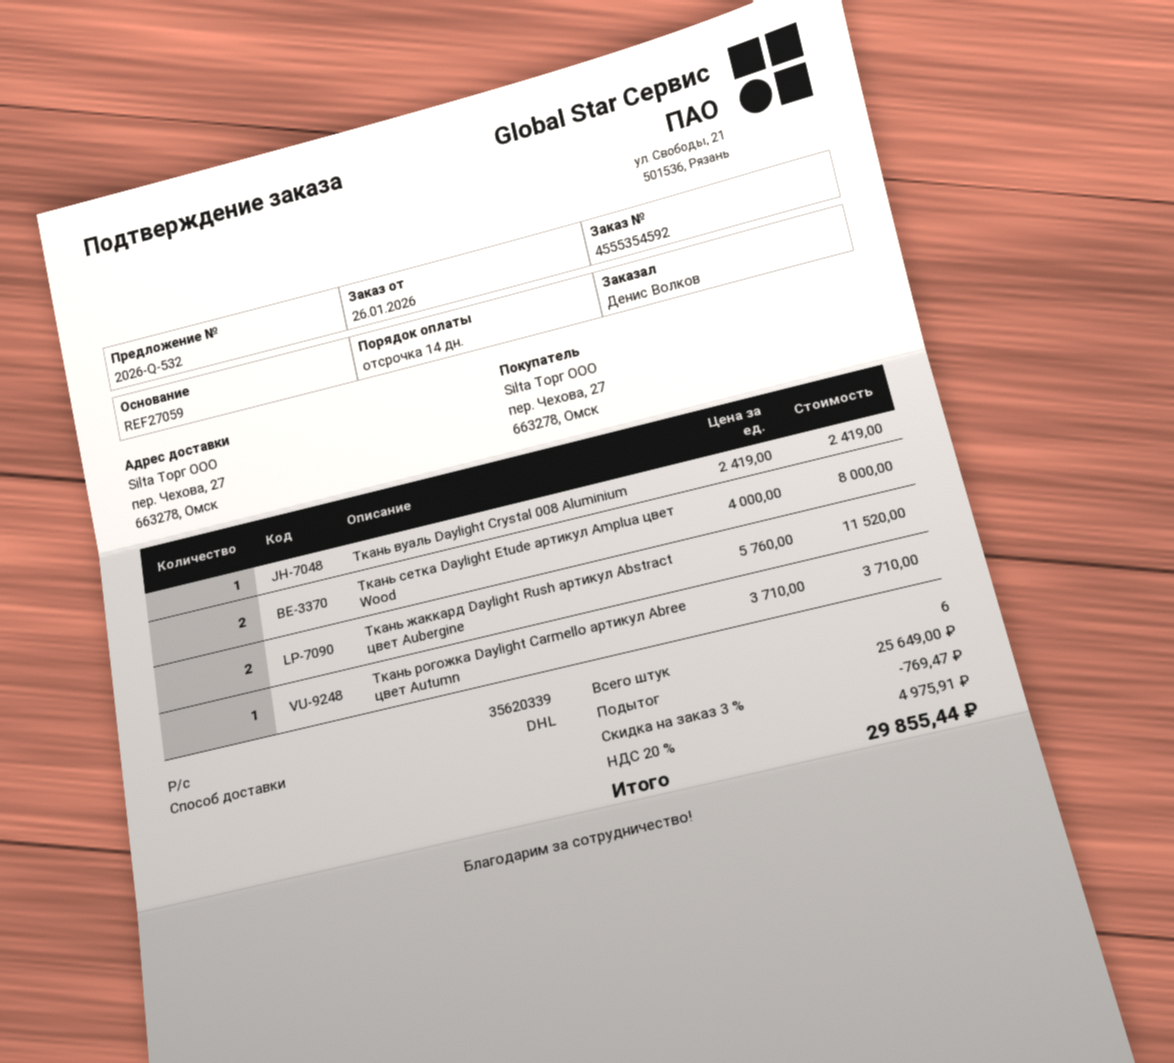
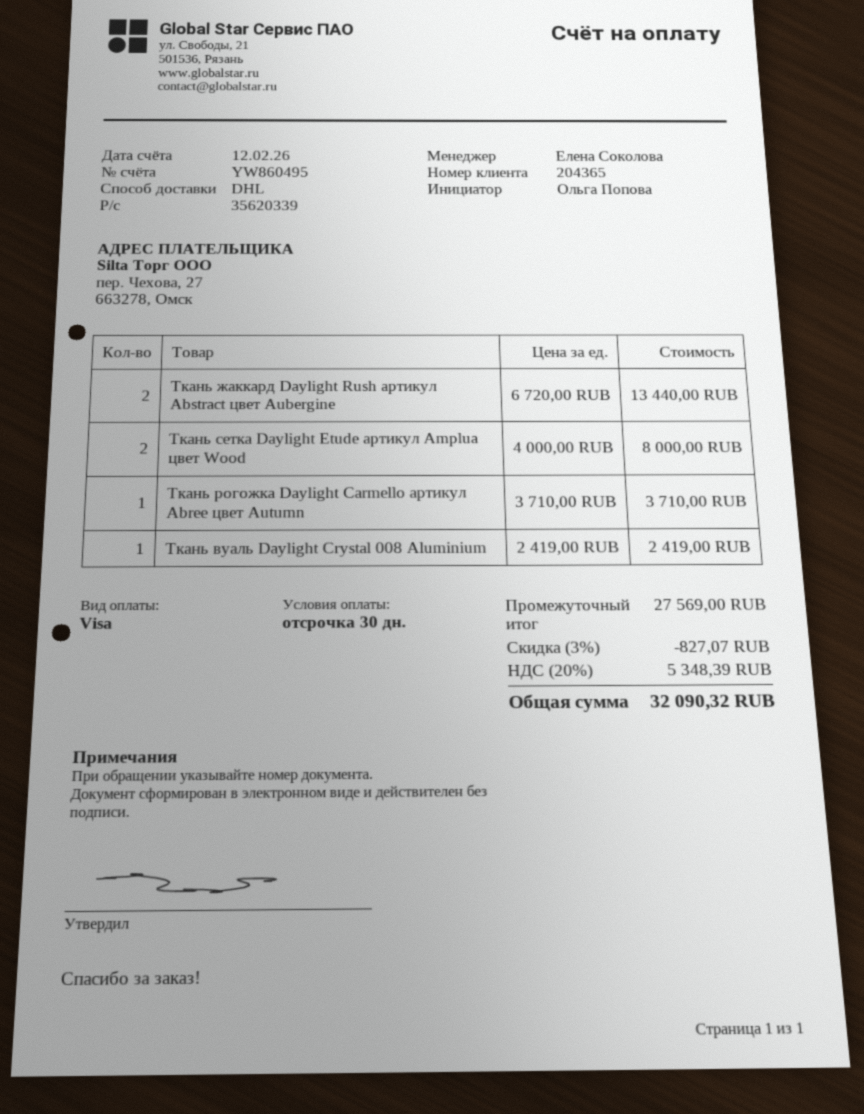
payment terms: 14 days -> 30 days
ordered by: Денис Волков -> Ольга Попова
Ткань жаккард Daylight Rush артикул Abstract цвет Aubergine: 2 x 5760.00 = 11520.00 -> 2 x 6720.00 = 13440.00
subtotal: 25649.00 -> 27569.00
discount: 3% = 769.47 -> 3% = 827.07
tax: 20% = 4975.91 -> 20% = 5348.39
total: 29855.44 -> 32090.32

